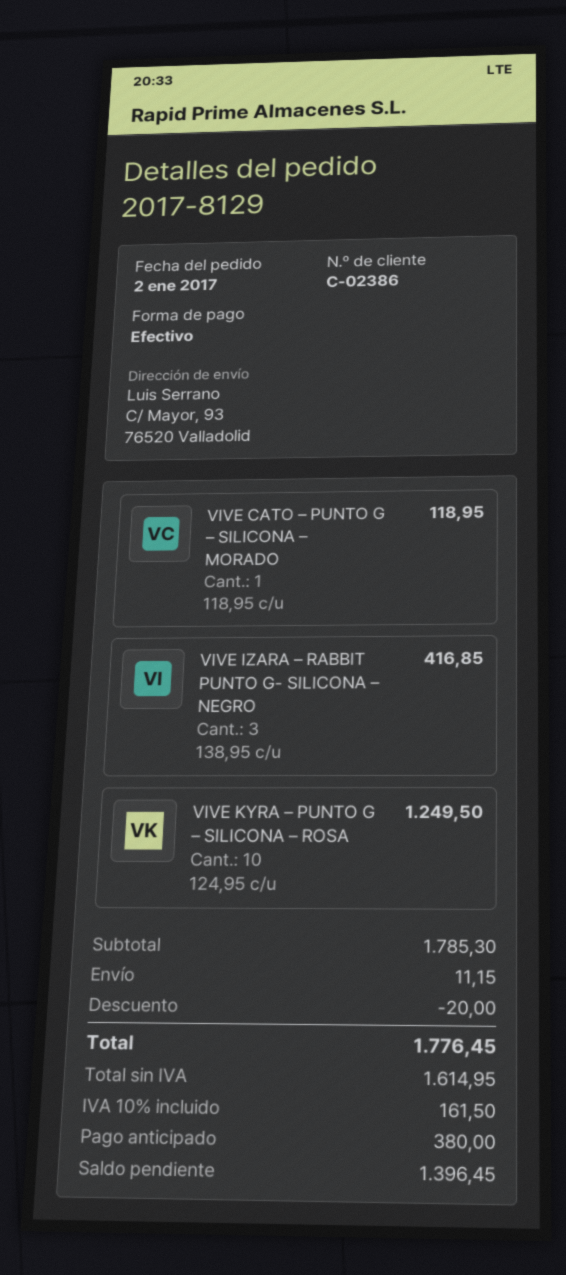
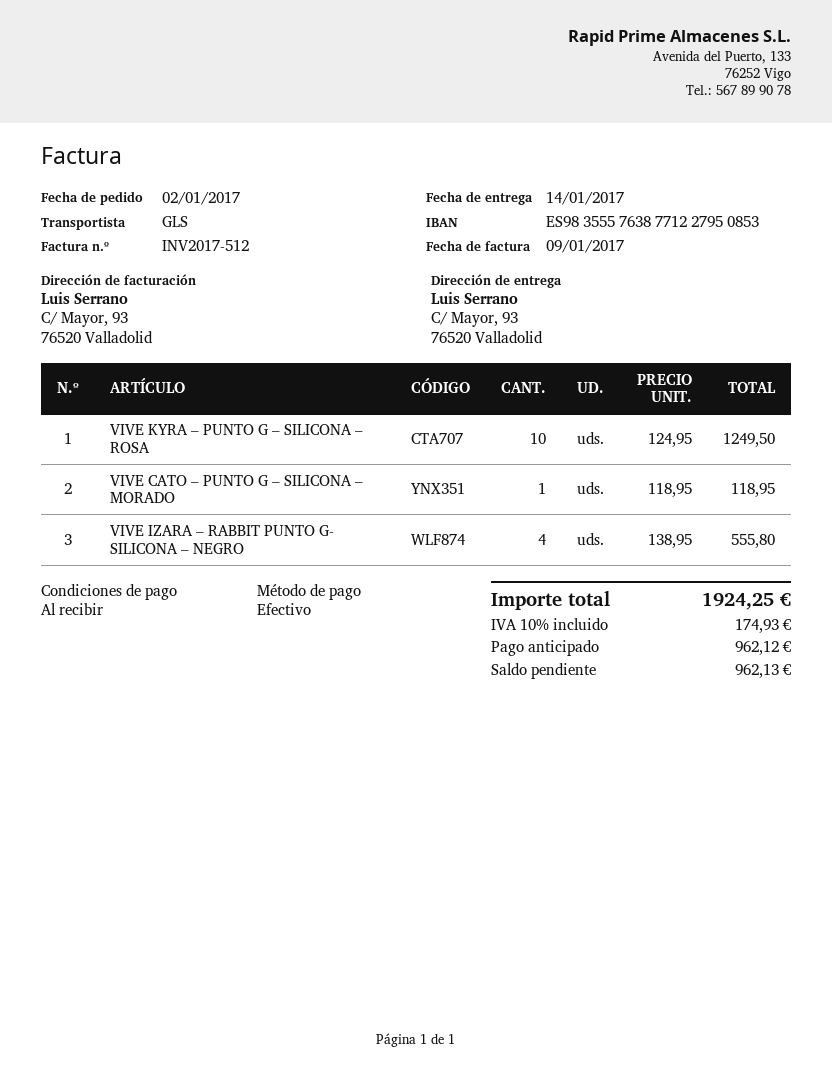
VIVE IZARA – RABBIT PUNTO G- SILICONA – NEGRO: 3 x 138.95 = 416.85 -> 4 x 138.95 = 555.80
discount: 20.00 -> none
shipping: 11.15 -> none
tax: 10% = 161.50 -> 10% = 174.93
total: 1776.45 -> 1924.25
deposit: 380.00 -> 962.12
balance: 1396.45 -> 962.13

